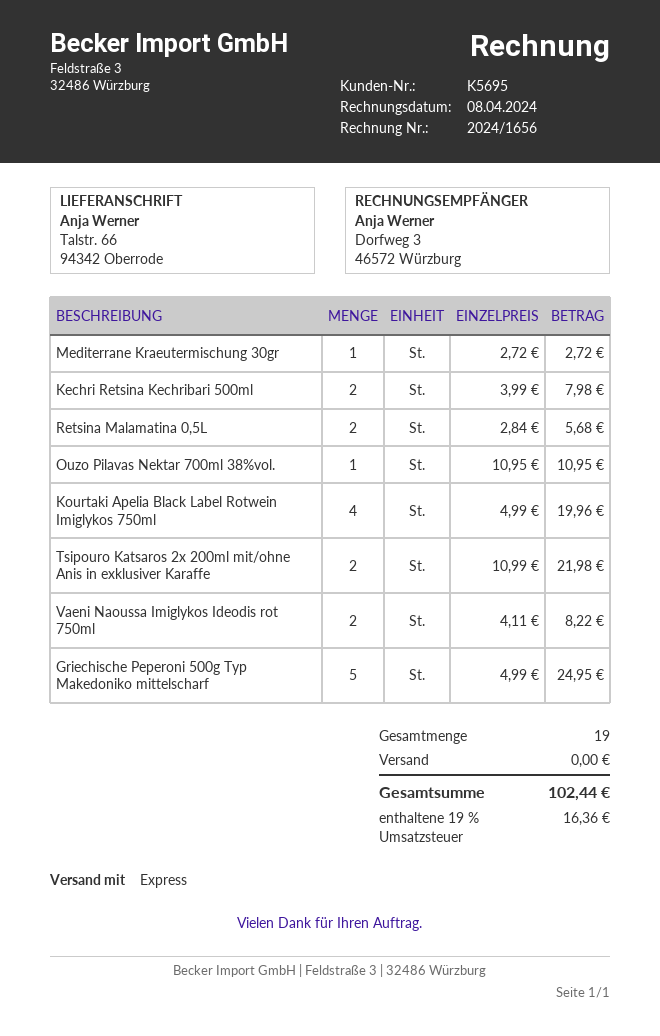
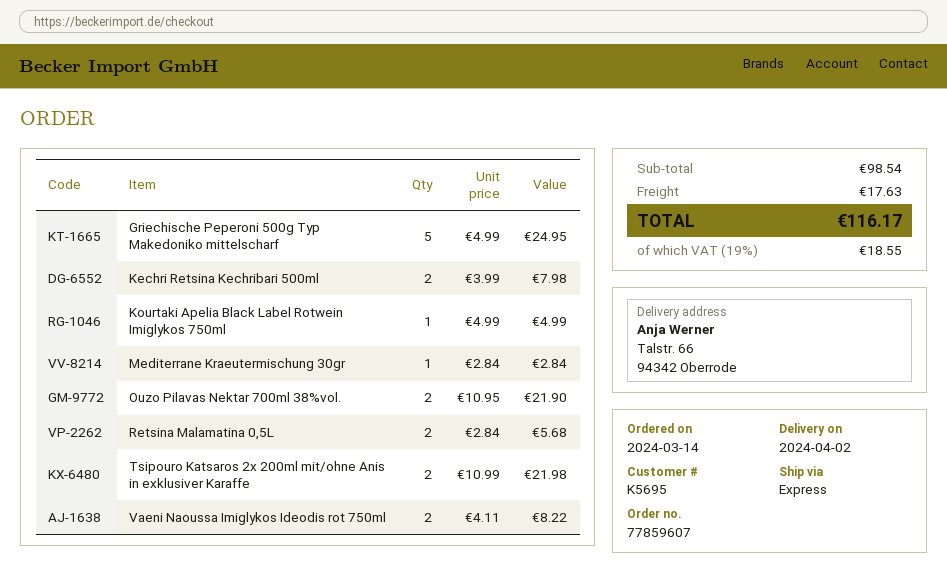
Mediterrane Kraeutermischung 30gr: 1 x 2.72 = 2.72 -> 1 x 2.84 = 2.84
Ouzo Pilavas Nektar 700ml 38%vol.: 1 x 10.95 = 10.95 -> 2 x 10.95 = 21.90
Kourtaki Apelia Black Label Rotwein Imiglykos 750ml: 4 x 4.99 = 19.96 -> 1 x 4.99 = 4.99
shipping: 0.00 -> 17.63
tax: 19% = 16.36 -> 19% = 18.55
total: 102.44 -> 116.17

